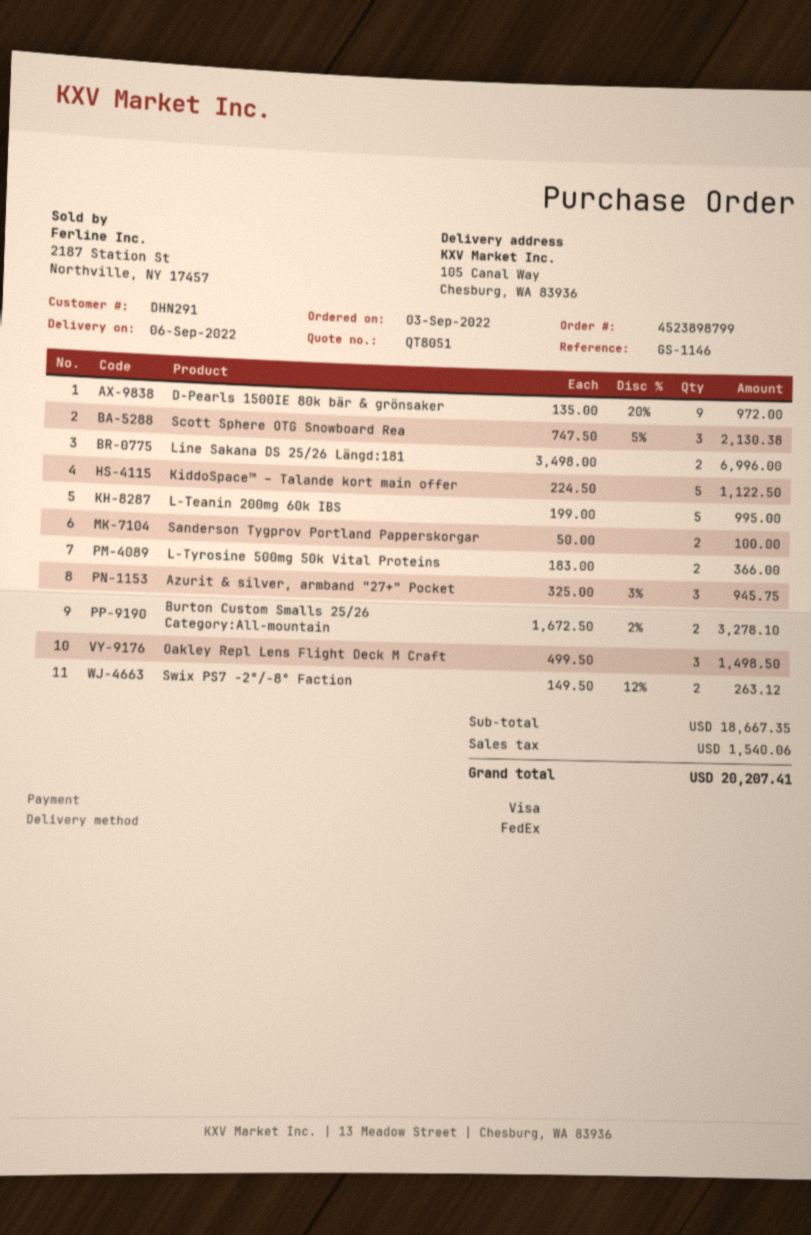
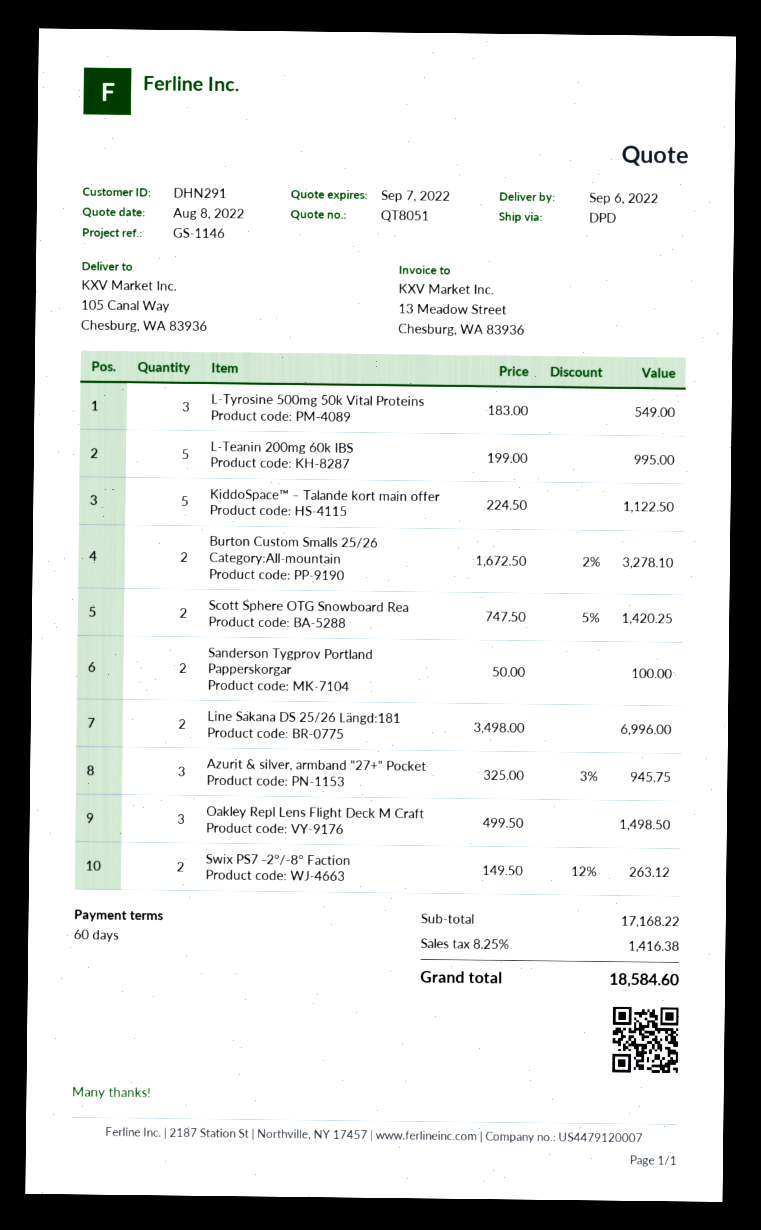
shipping method: FedEx -> DPD
D-Pearls 1500IE 80k bär & grönsaker: 9 x 135.00 - 20% = 972.00 -> none
Scott Sphere OTG Snowboard Rea: 3 x 747.50 - 5% = 2130.38 -> 2 x 747.50 - 5% = 1420.25
L-Tyrosine 500mg 50k Vital Proteins: 2 x 183.00 = 366.00 -> 3 x 183.00 = 549.00
subtotal: 18667.35 -> 17168.22
tax: 1540.06 -> 1416.38
total: 20207.41 -> 18584.60

